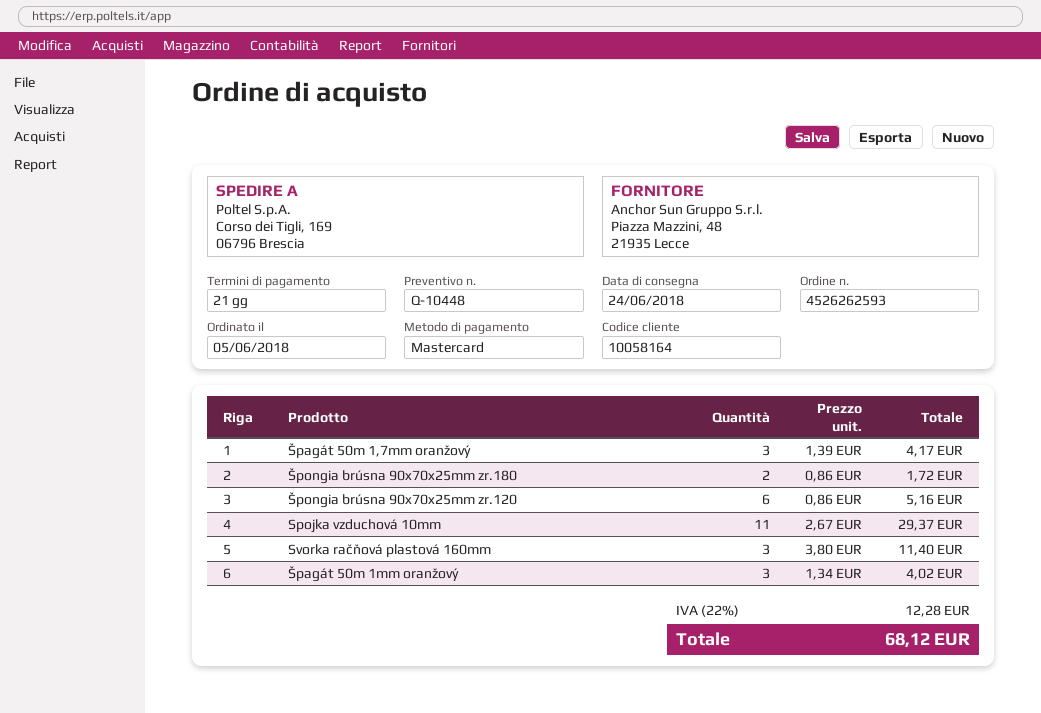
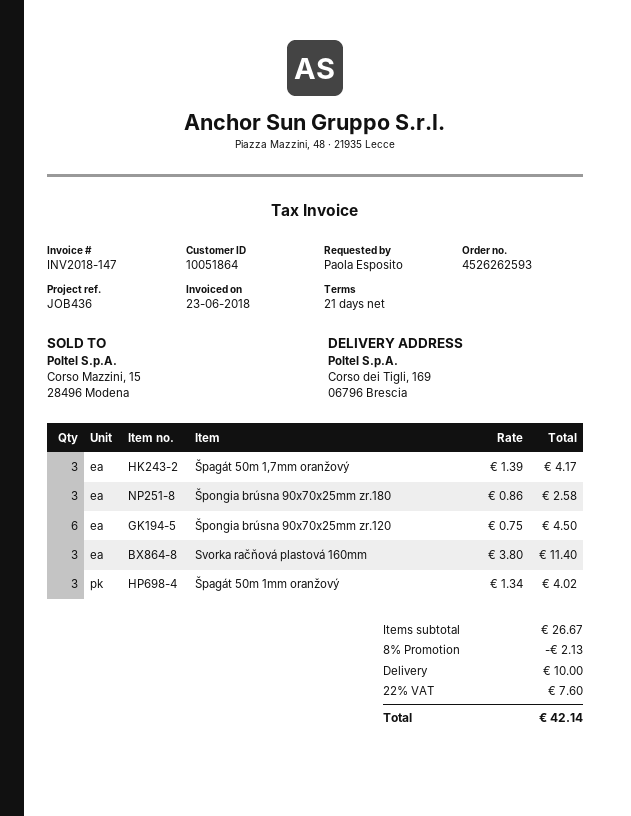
customer number: 10058164 -> 10051864
Špongia brúsna 90x70x25mm zr.180: 2 x 0.86 = 1.72 -> 3 x 0.86 = 2.58
Špongia brúsna 90x70x25mm zr.120: 6 x 0.86 = 5.16 -> 6 x 0.75 = 4.50
Spojka vzduchová 10mm: 11 x 2.67 = 29.37 -> none
discount: none -> 8% = 2.13
shipping: none -> 10.00
tax: 22% = 12.28 -> 22% = 7.60
total: 68.12 -> 42.14

